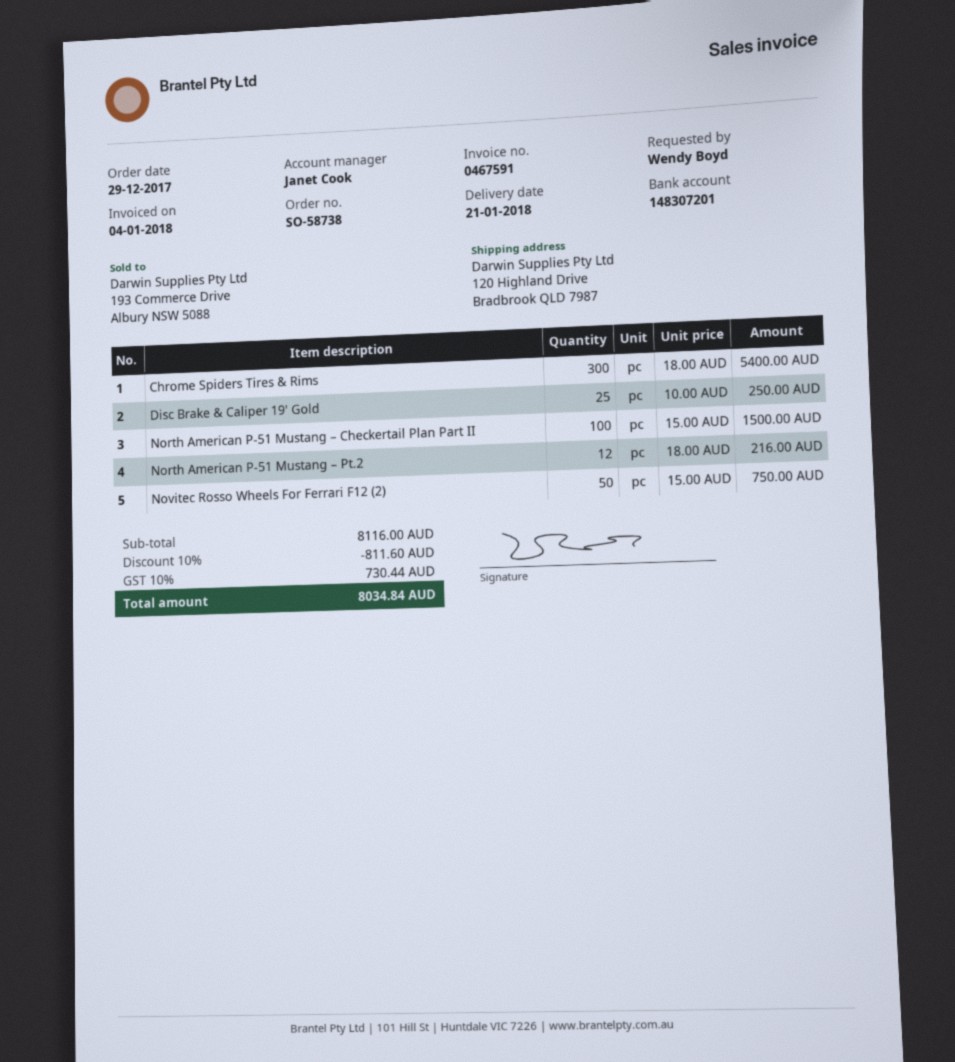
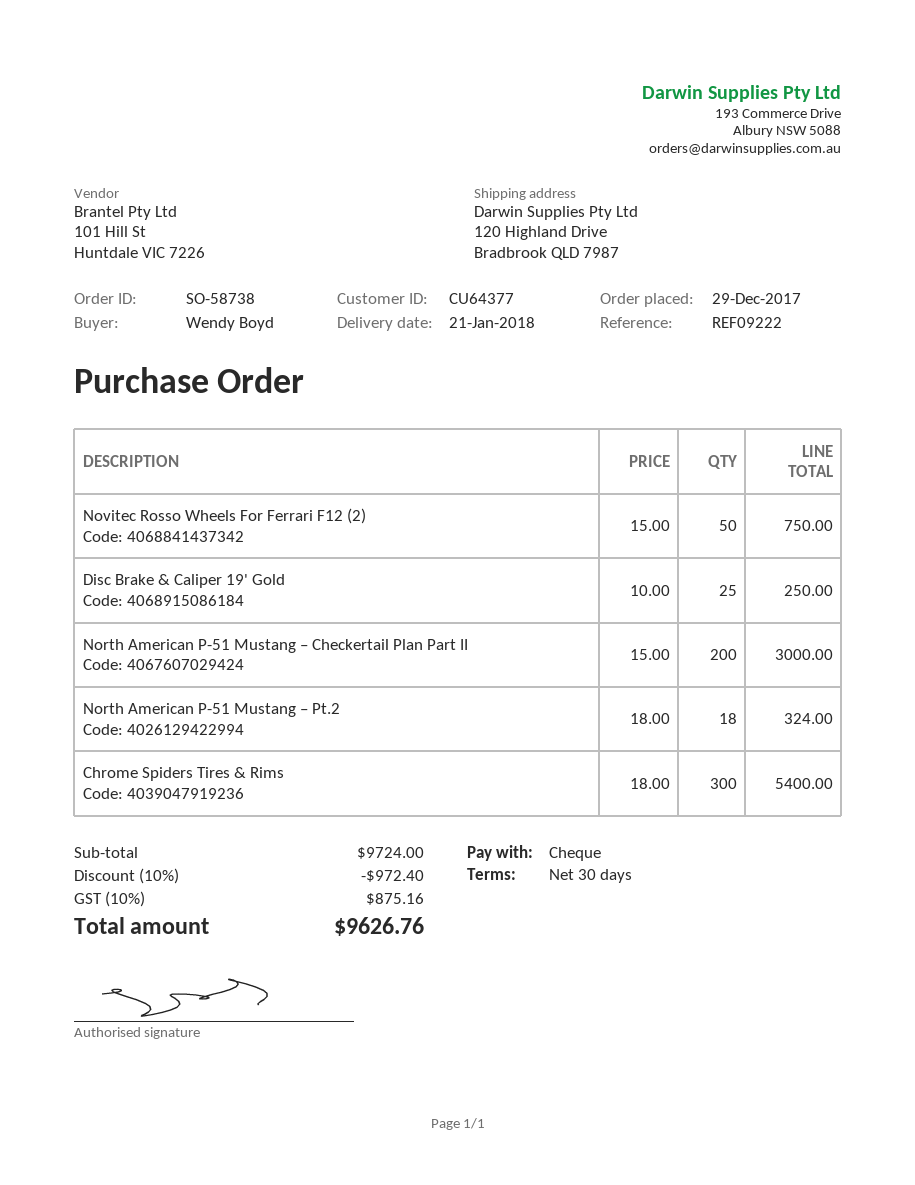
North American P-51 Mustang – Checkertail Plan Part II: 100 x 15.00 = 1500.00 -> 200 x 15.00 = 3000.00
North American P-51 Mustang – Pt.2: 12 x 18.00 = 216.00 -> 18 x 18.00 = 324.00
subtotal: 8116.00 -> 9724.00
discount: 10% = 811.60 -> 10% = 972.40
tax: 10% = 730.44 -> 10% = 875.16
total: 8034.84 -> 9626.76

